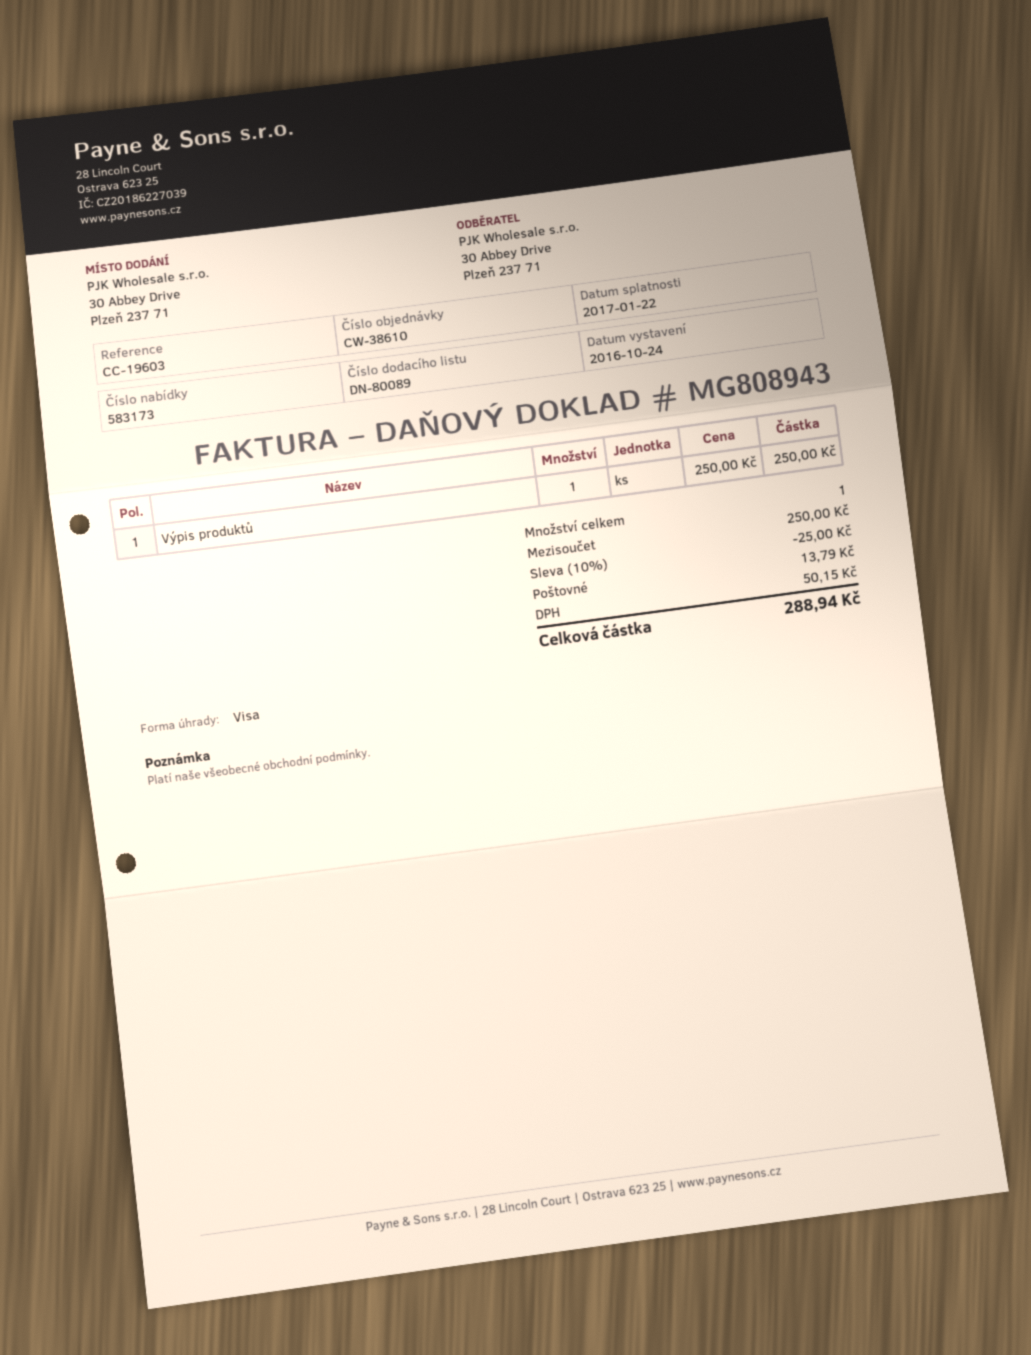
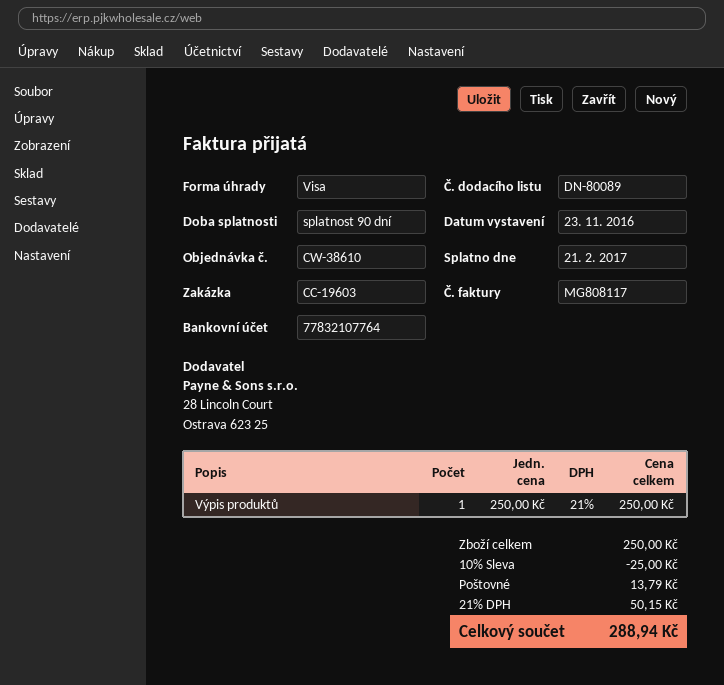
invoice number: MG808943 -> MG808117
invoice date: 2016-10-24 -> 2016-11-23
due date: 2017-01-22 -> 2017-02-21

